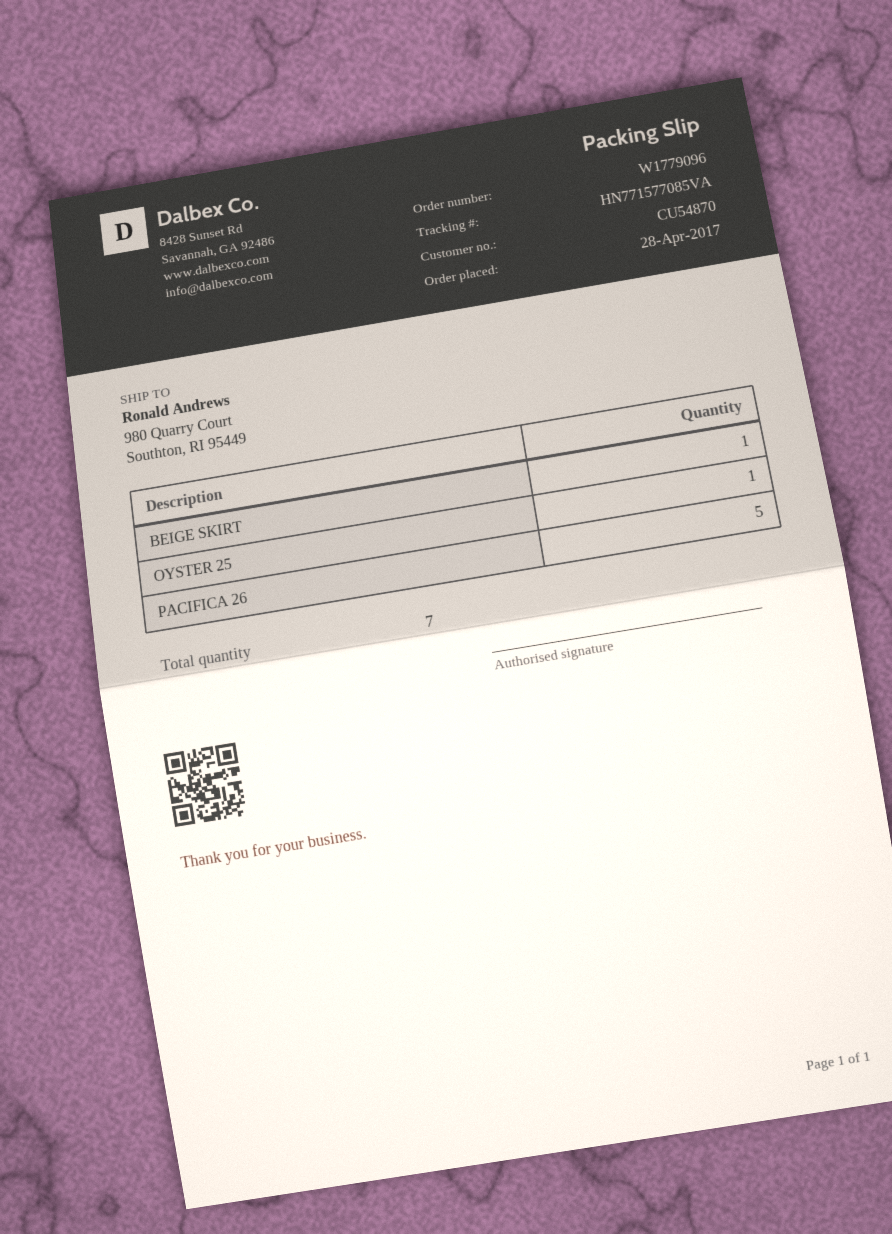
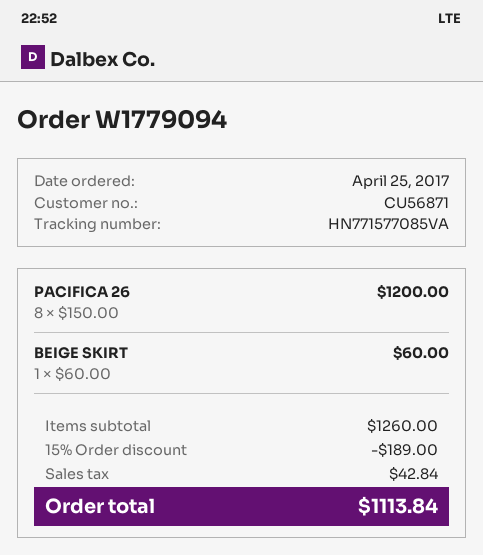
order number: W1779096 -> W1779094
order date: 2017-04-28 -> 2017-04-25
customer number: CU54870 -> CU56871
OYSTER 25: 1 -> none
PACIFICA 26: 5 -> 8

